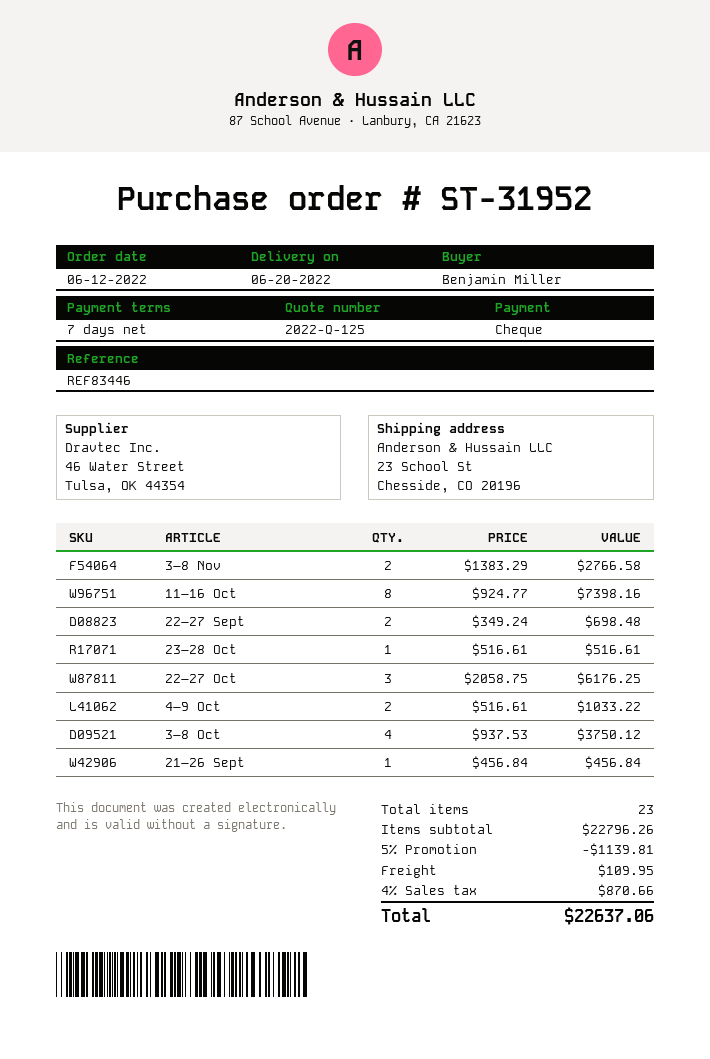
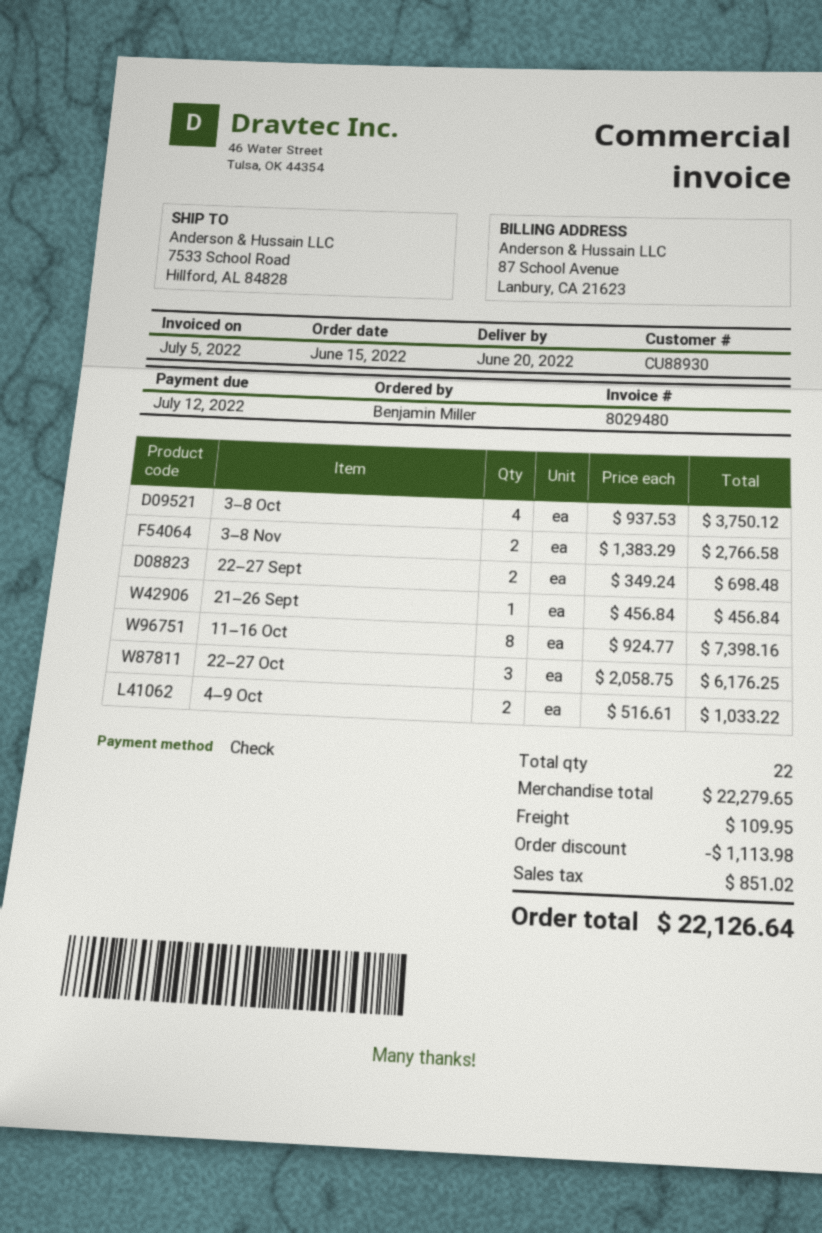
order date: 2022-06-12 -> 2022-06-15
ship to: 23 School St, Chesside, CO 20196 -> 7533 School Road, Hillford, AL 84828
23–28 Oct: 1 x 516.61 = 516.61 -> none
total quantity: 23 -> 22
subtotal: 22796.26 -> 22279.65
discount: 1139.81 -> 1113.98
tax: 870.66 -> 851.02
total: 22637.06 -> 22126.64

